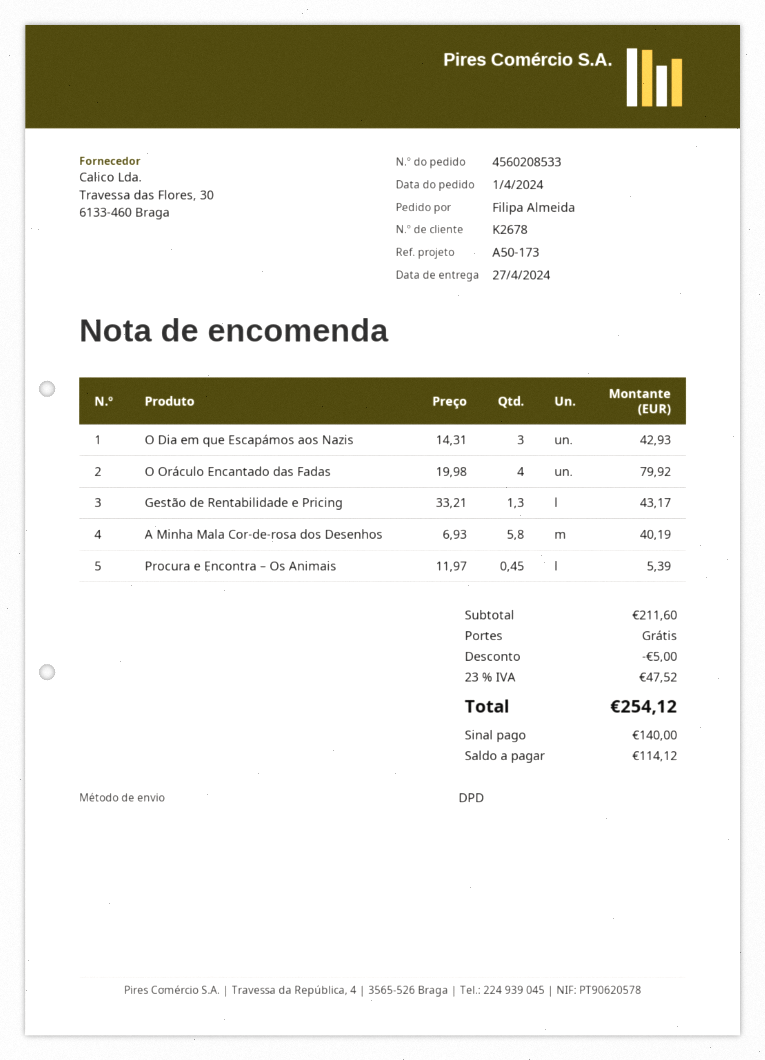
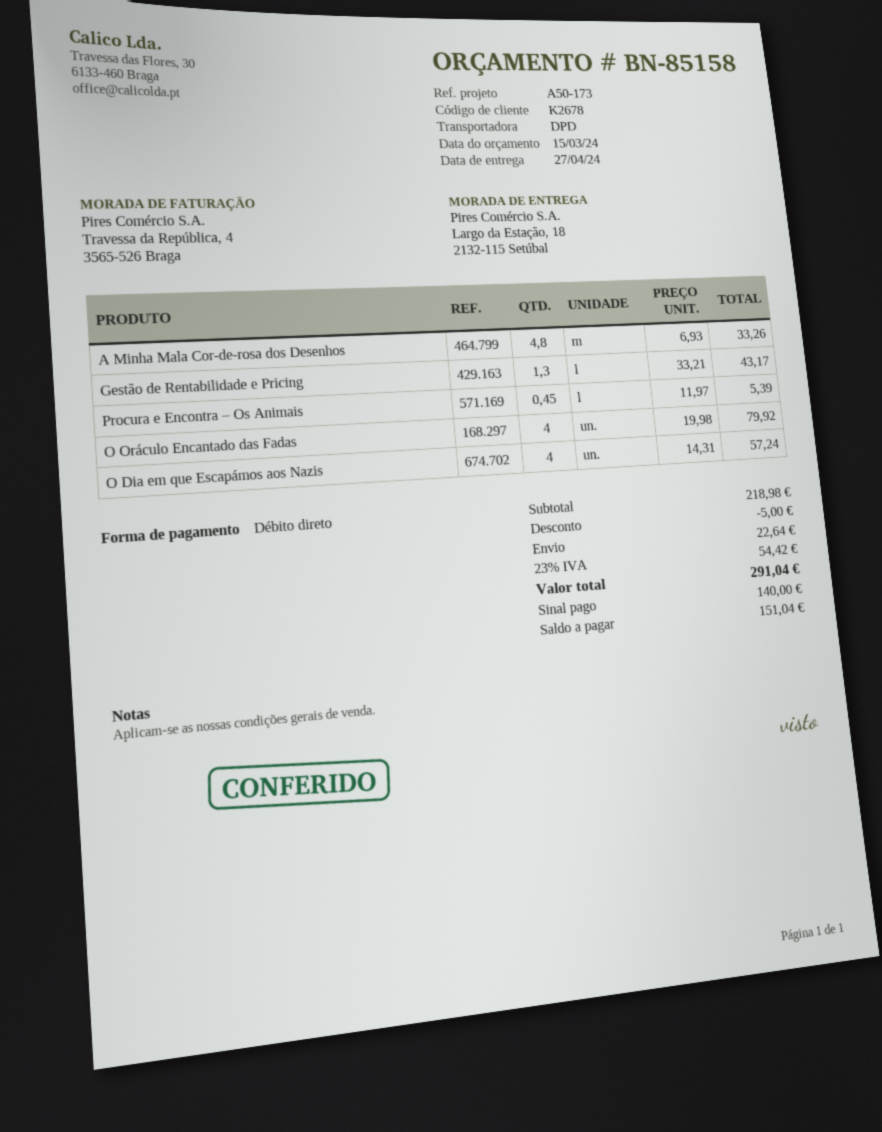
O Dia em que Escapámos aos Nazis: 3 x 14.31 = 42.93 -> 4 x 14.31 = 57.24
A Minha Mala Cor-de-rosa dos Desenhos: 5.8 x 6.93 = 40.19 -> 4.8 x 6.93 = 33.26
subtotal: 211.60 -> 218.98
shipping: 0.00 -> 22.64
tax: 23% = 47.52 -> 23% = 54.42
total: 254.12 -> 291.04
balance: 114.12 -> 151.04

